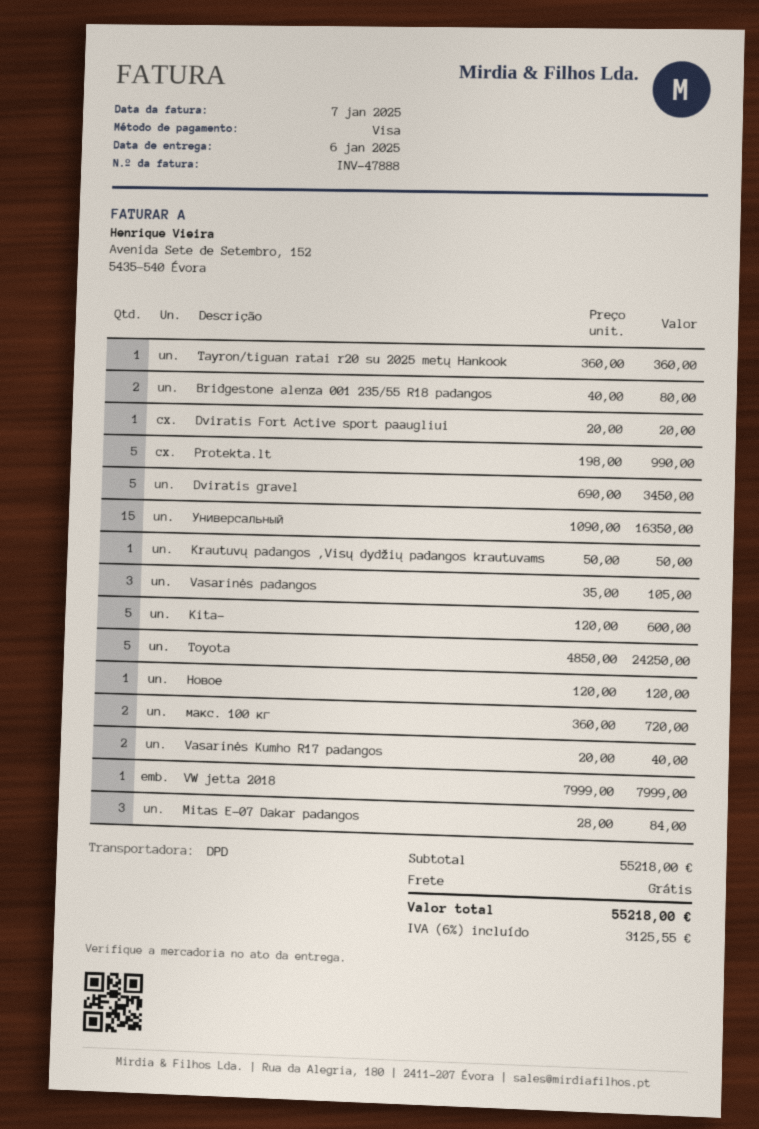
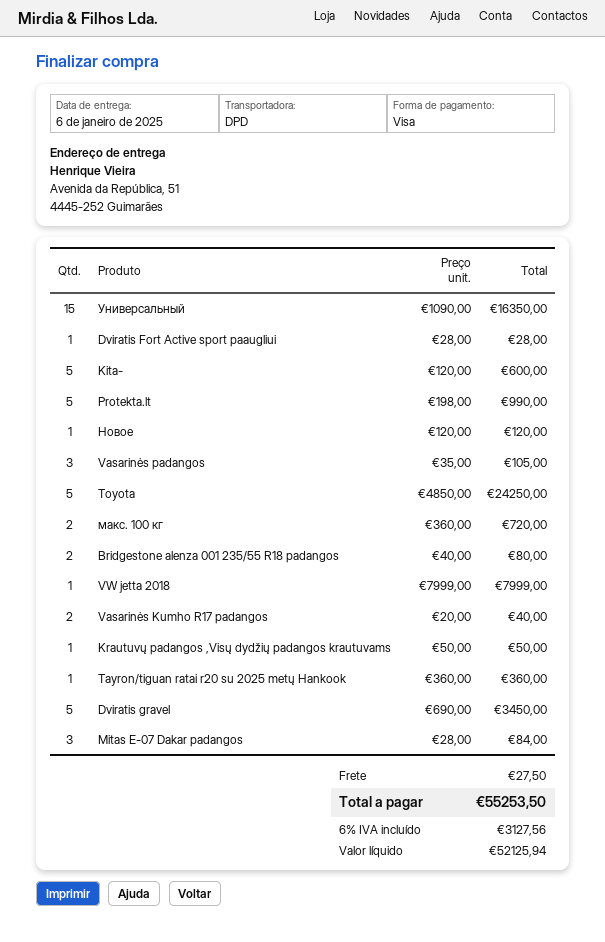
Dviratis Fort Active sport paaugliui: 1 x 20.00 = 20.00 -> 1 x 28.00 = 28.00
shipping: 0.00 -> 27.50
tax: 6% = 3125.55 -> 6% = 3127.56
total: 55218.00 -> 55253.50

